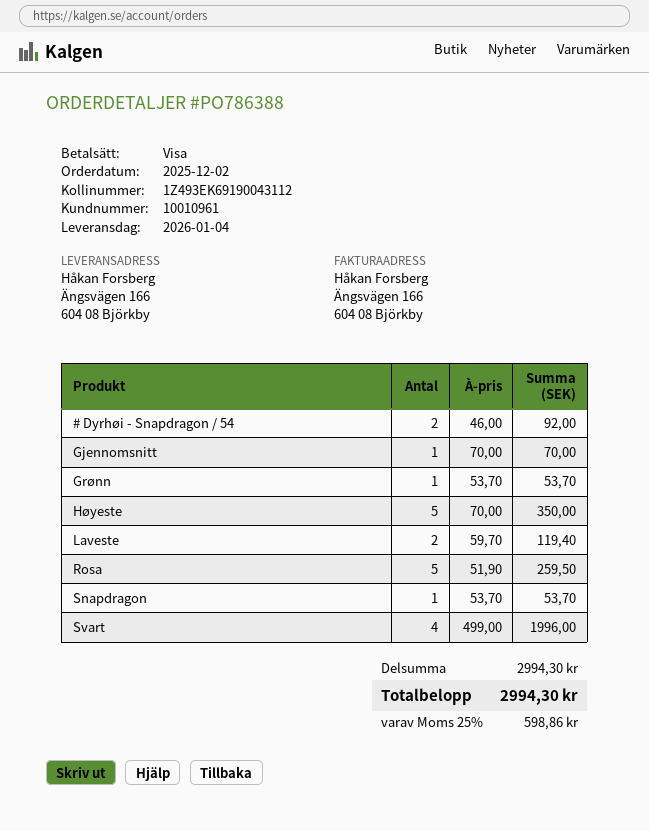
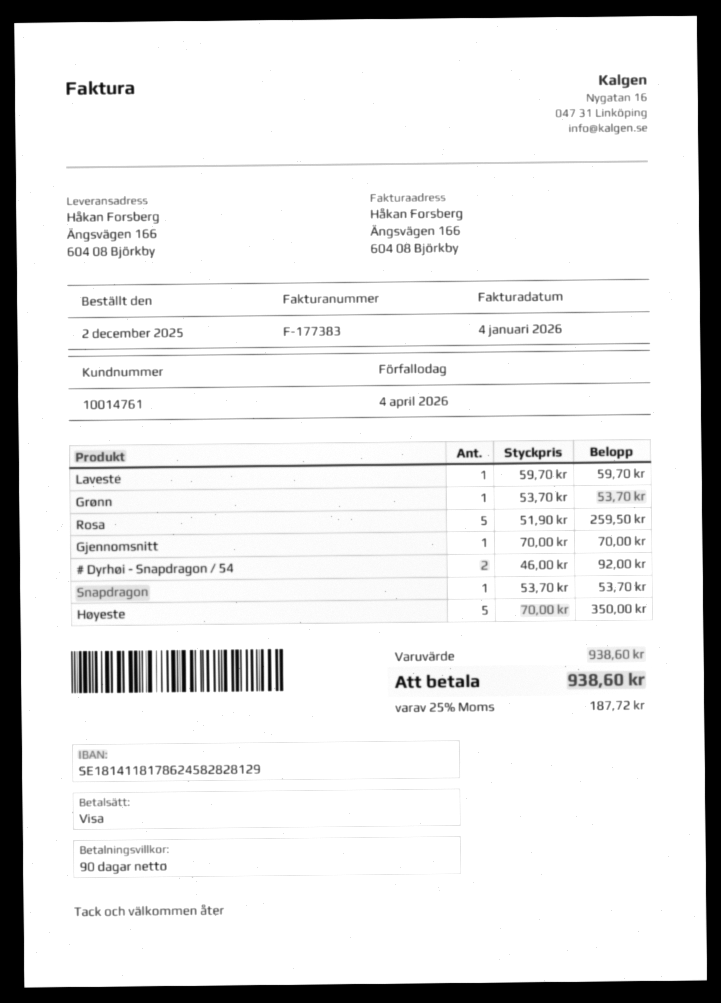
customer number: 10010961 -> 10014761
Laveste: 2 x 59.70 = 119.40 -> 1 x 59.70 = 59.70
Svart: 4 x 499.00 = 1996.00 -> none
subtotal: 2994.30 -> 938.60
tax: 25% = 598.86 -> 25% = 187.72
total: 2994.30 -> 938.60

